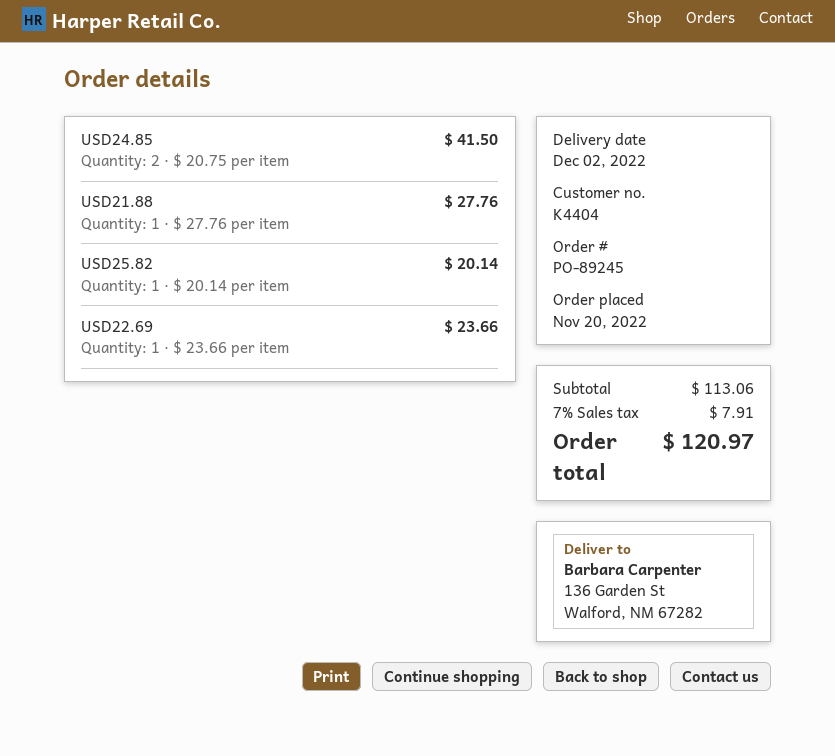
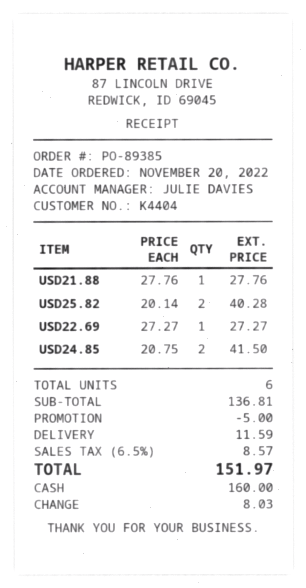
order number: PO-89245 -> PO-89385
USD25.82: 1 x 20.14 = 20.14 -> 2 x 20.14 = 40.28
USD22.69: 1 x 23.66 = 23.66 -> 1 x 27.27 = 27.27
subtotal: 113.06 -> 136.81
discount: none -> 5.00
shipping: none -> 11.59
tax: 7% = 7.91 -> 6.5% = 8.57
total: 120.97 -> 151.97

